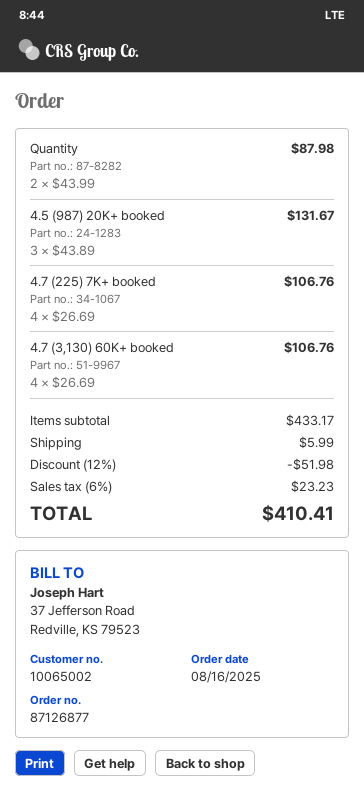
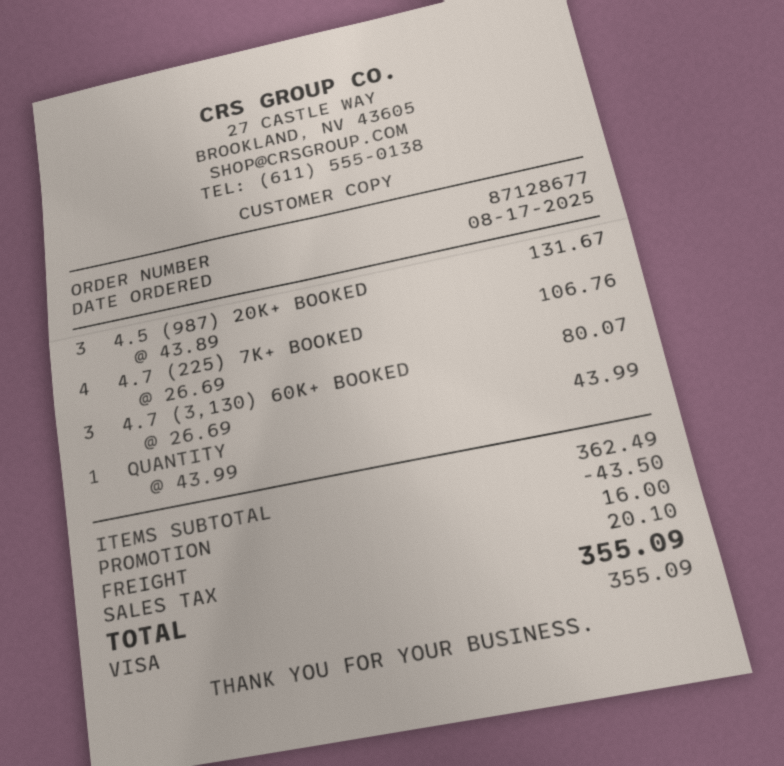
order number: 87126877 -> 87128677
order date: 2025-08-16 -> 2025-08-17
Quantity: 2 x 43.99 = 87.98 -> 1 x 43.99 = 43.99
4.7 (3,130) 60K+ booked: 4 x 26.69 = 106.76 -> 3 x 26.69 = 80.07
subtotal: 433.17 -> 362.49
discount: 51.98 -> 43.50
shipping: 5.99 -> 16.00
tax: 23.23 -> 20.10
total: 410.41 -> 355.09

